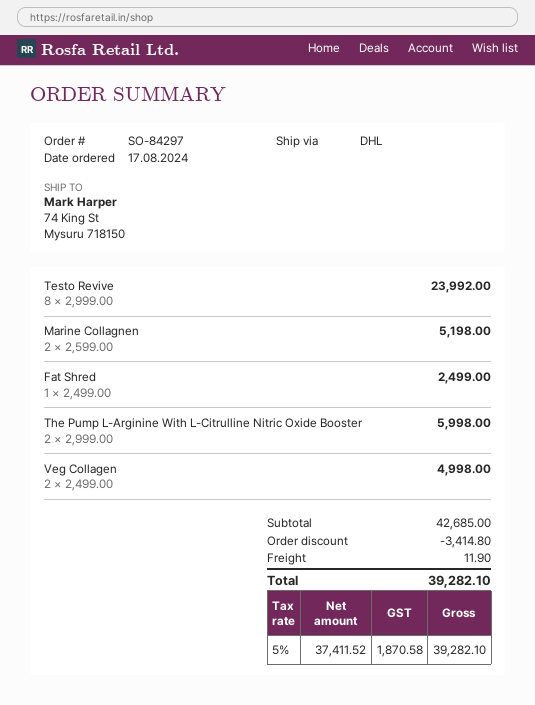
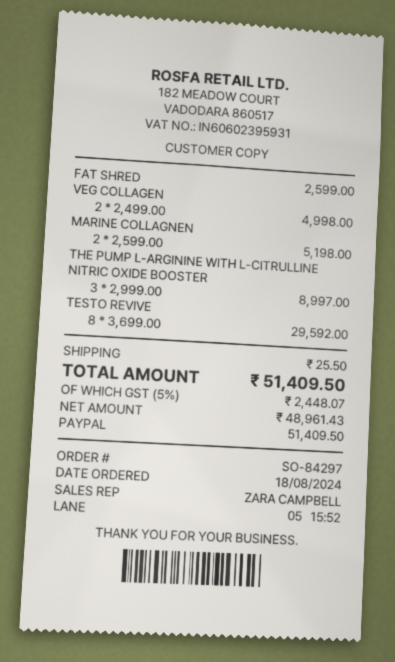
order date: 2024-08-17 -> 2024-08-18
Testo Revive: 8 x 2999.00 = 23992.00 -> 8 x 3699.00 = 29592.00
Fat Shred: 1 x 2499.00 = 2499.00 -> 1 x 2599.00 = 2599.00
The Pump L-Arginine With L-Citrulline Nitric Oxide Booster: 2 x 2999.00 = 5998.00 -> 3 x 2999.00 = 8997.00
discount: 3414.80 -> none
shipping: 11.90 -> 25.50
net: 37411.52 -> 48961.43
tax: 5% = 1870.58 -> 5% = 2448.07
total: 39282.10 -> 51409.50

